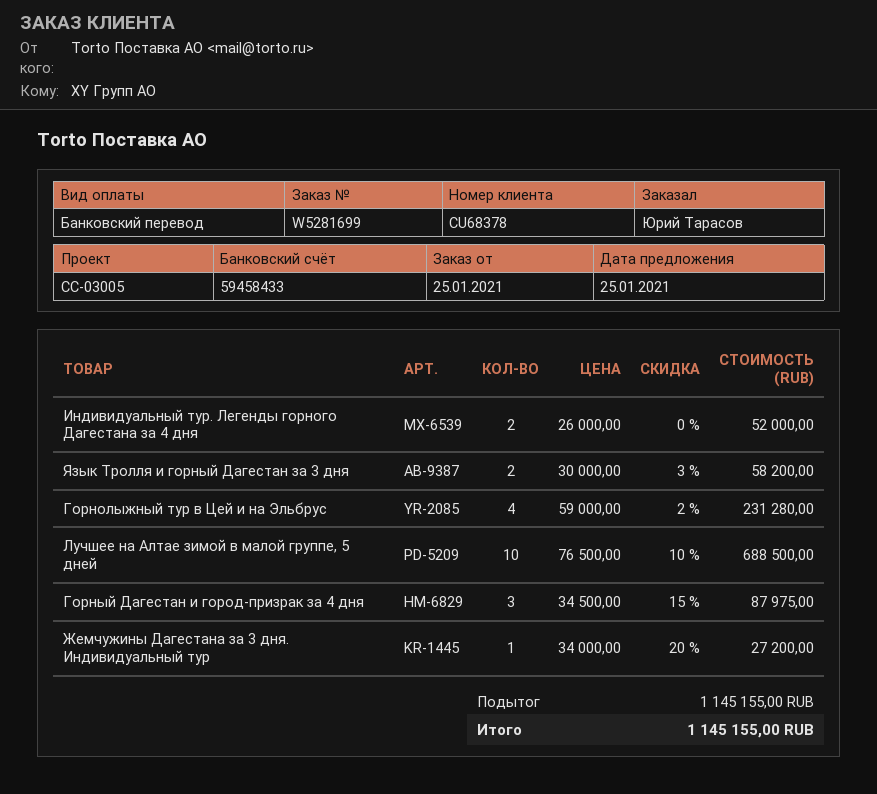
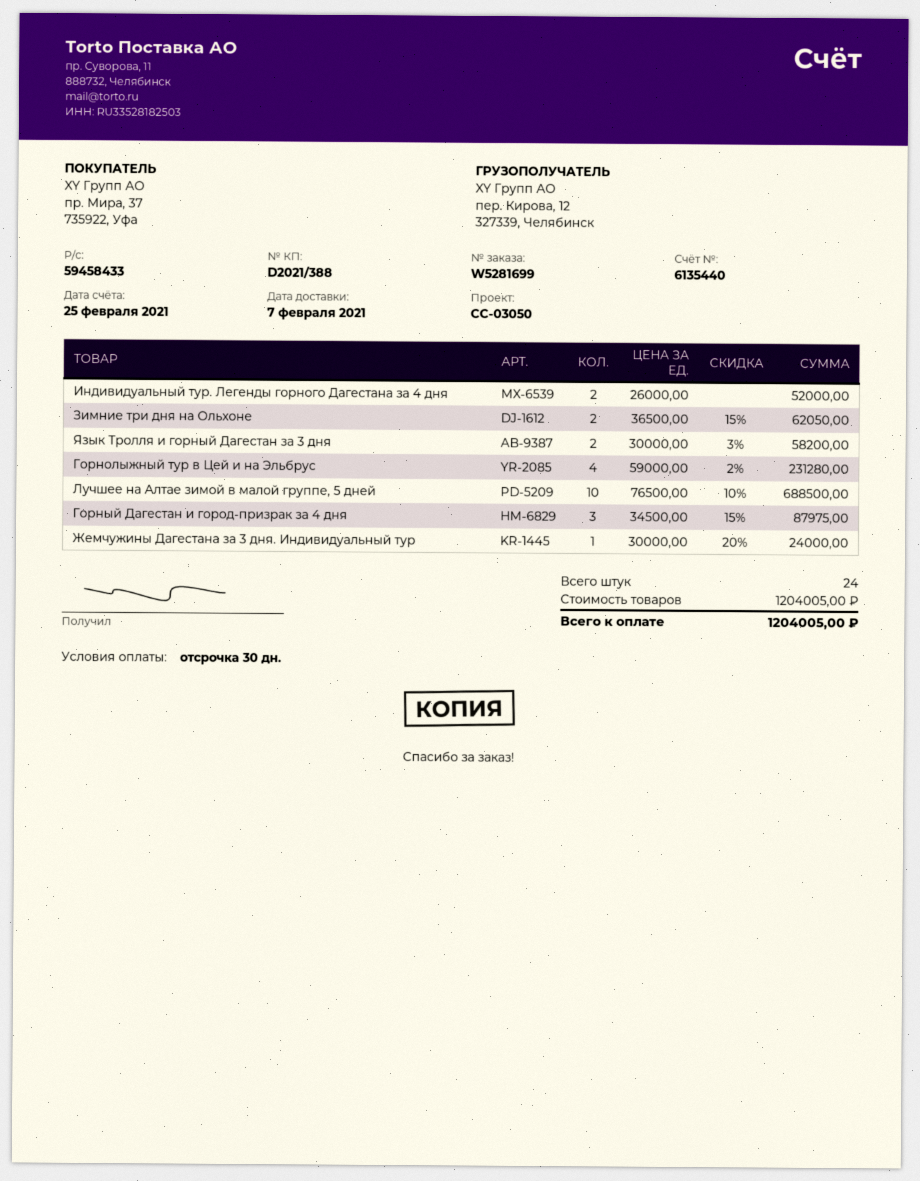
reference: CC-03005 -> CC-03050
Жемчужины Дагестана за 3 дня. Индивидуальный тур: 1 x 34000.00 - 20% = 27200.00 -> 1 x 30000.00 - 20% = 24000.00
Зимние три дня на Ольхоне: none -> 2 x 36500.00 - 15% = 62050.00
subtotal: 1145155.00 -> 1204005.00
total: 1145155.00 -> 1204005.00

